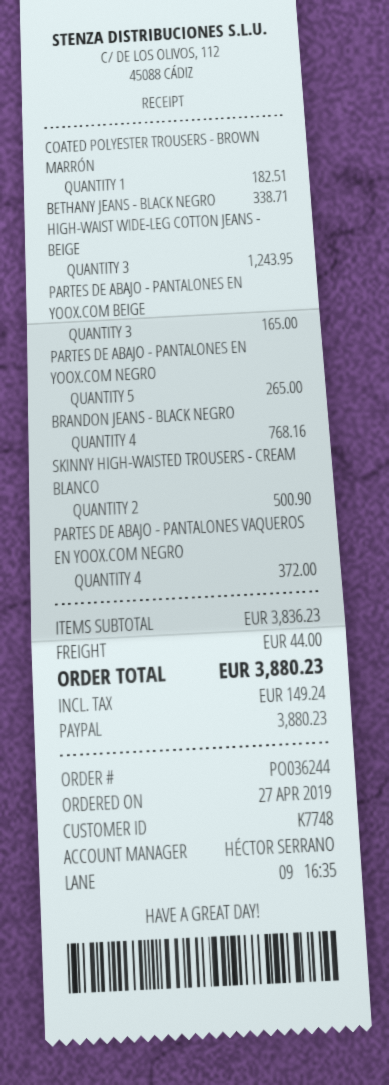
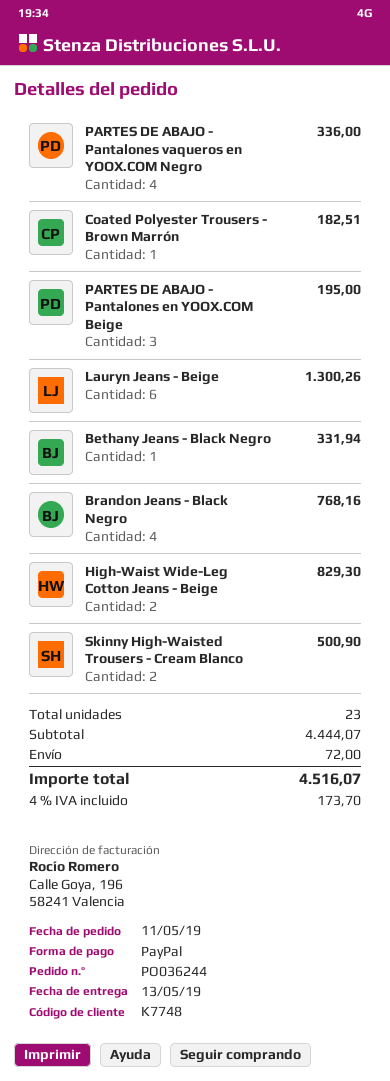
order date: 2019-04-27 -> 2019-05-11
BETHANY JEANS - BLACK NEGRO: 1 for 338.71 -> 1 for 331.94
HIGH-WAIST WIDE-LEG COTTON JEANS - BEIGE: 3 for 1243.95 -> 2 for 829.30
PARTES DE ABAJO - PANTALONES EN YOOX.COM BEIGE: 3 for 165.00 -> 3 for 195.00
PARTES DE ABAJO - PANTALONES EN YOOX.COM NEGRO: 5 for 265.00 -> none
PARTES DE ABAJO - PANTALONES VAQUEROS EN YOOX.COM NEGRO: 4 for 372.00 -> 4 for 336.00
Lauryn Jeans - Beige: none -> 6 for 1300.26
subtotal: 3836.23 -> 4444.07
shipping: 44.00 -> 72.00
tax: 149.24 -> 173.70
total: 3880.23 -> 4516.07

